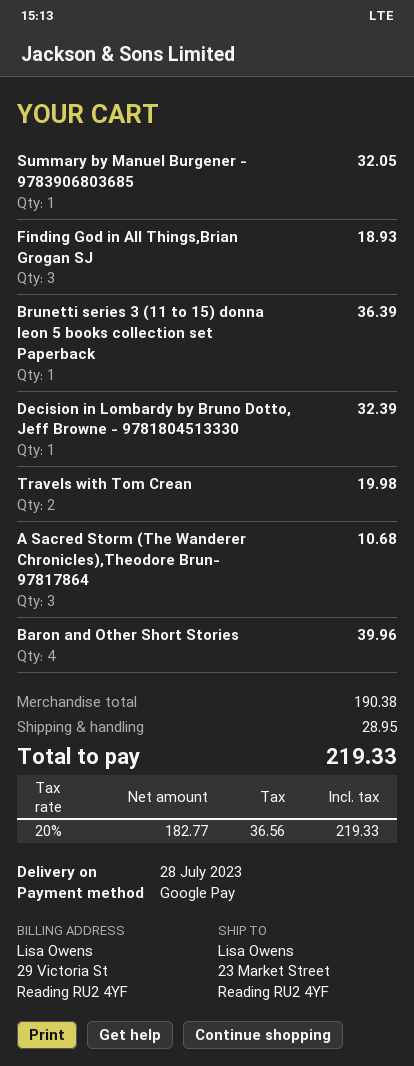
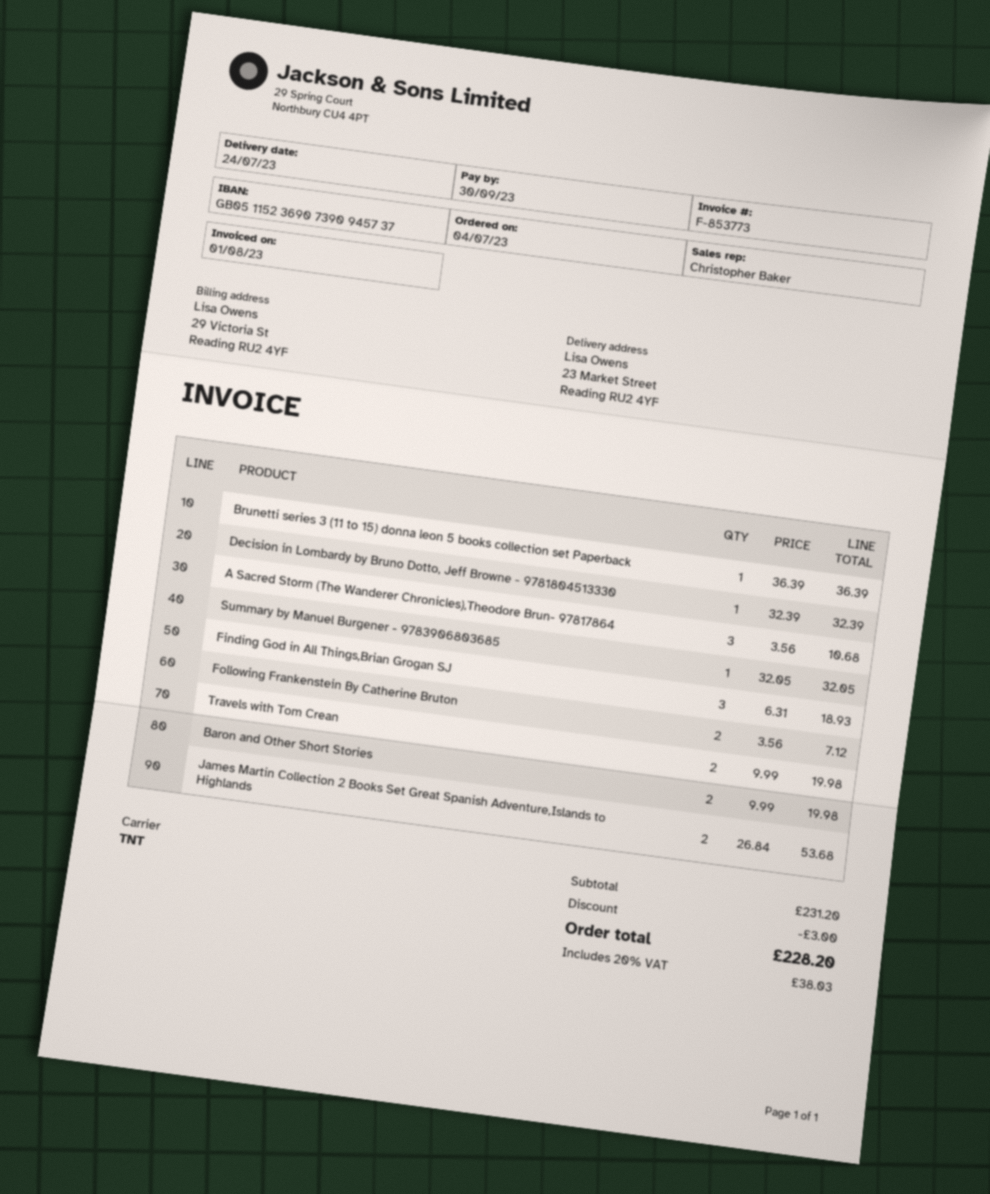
delivery date: 2023-07-28 -> 2023-07-24
Baron and Other Short Stories: 4 for 39.96 -> 2 for 19.98
Following Frankenstein By Catherine Bruton: none -> 2 for 7.12
James Martin Collection 2 Books Set Great Spanish Adventure,Islands to Highlands: none -> 2 for 53.68
subtotal: 190.38 -> 231.20
discount: none -> 3.00
shipping: 28.95 -> none
tax: 20% = 36.56 -> 20% = 38.03
total: 219.33 -> 228.20

